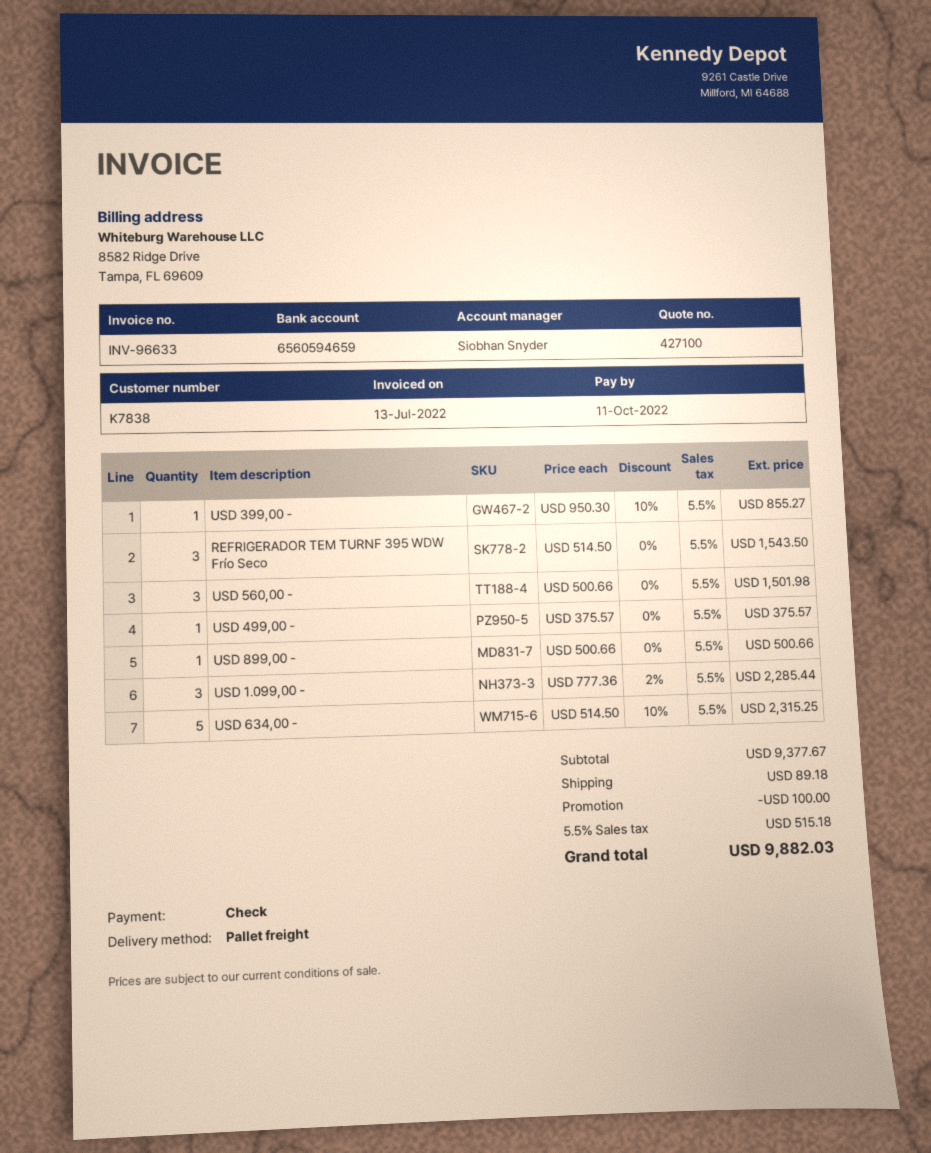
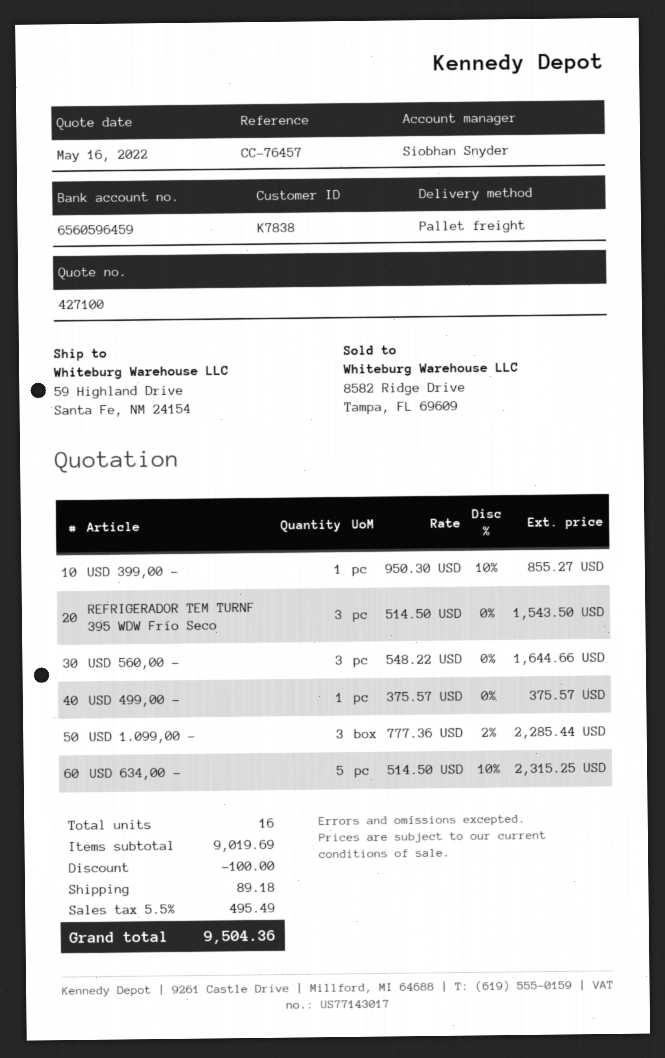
bank account: 6560594659 -> 6560596459
USD 560,00 -: 3 x 500.66 = 1501.98 -> 3 x 548.22 = 1644.66
USD 899,00 -: 1 x 500.66 = 500.66 -> none
subtotal: 9377.67 -> 9019.69
tax: 5.5% = 515.18 -> 5.5% = 495.49
total: 9882.03 -> 9504.36

